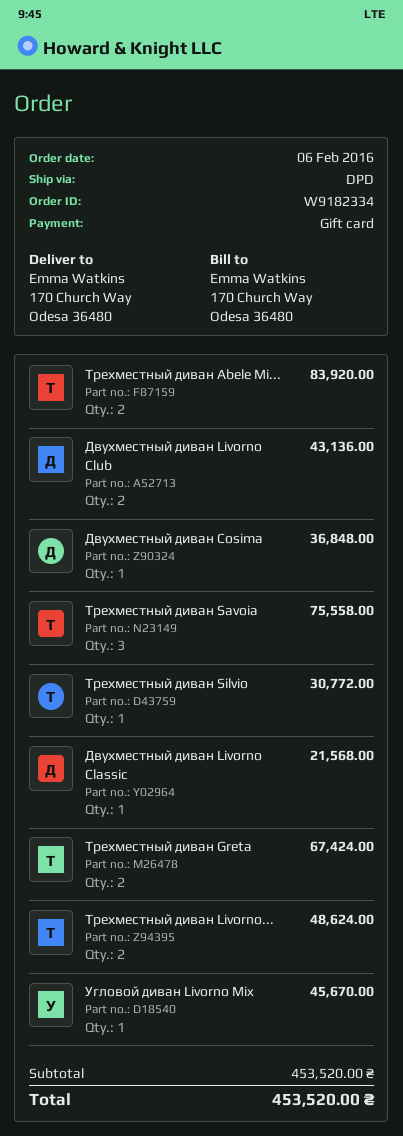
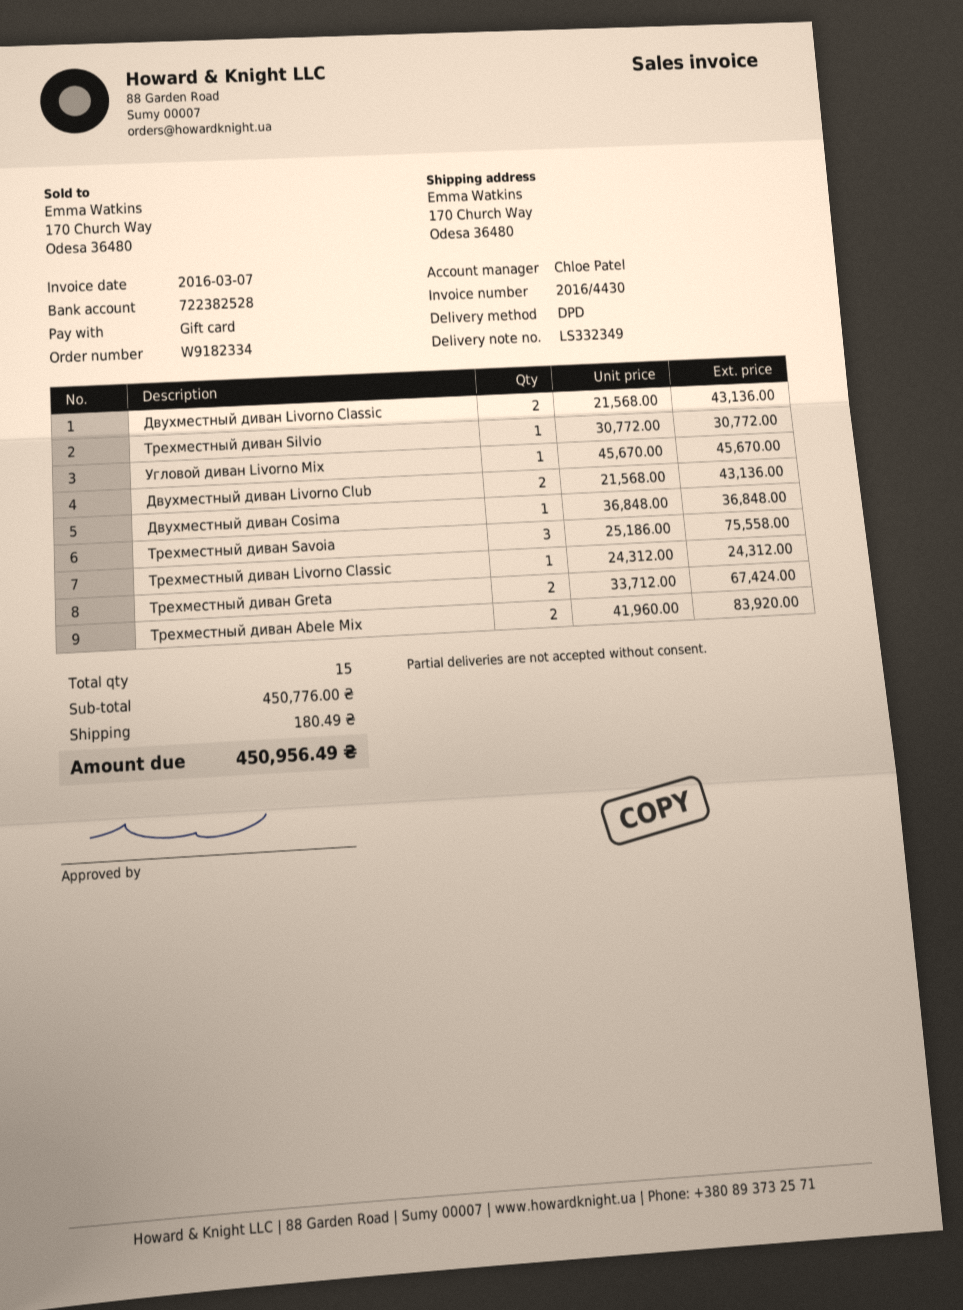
Двухместный диван Livorno Classic: 1 for 21568.00 -> 2 for 43136.00
Трехместный диван Livorno...: 2 for 48624.00 -> 1 for 24312.00
subtotal: 453520.00 -> 450776.00
shipping: none -> 180.49
total: 453520.00 -> 450956.49

